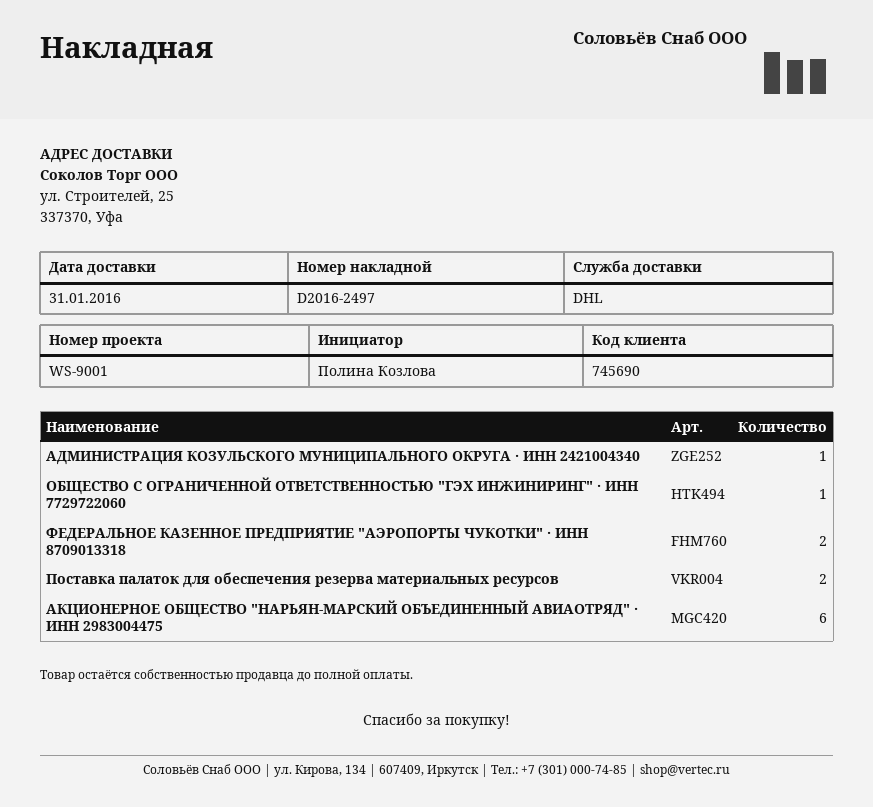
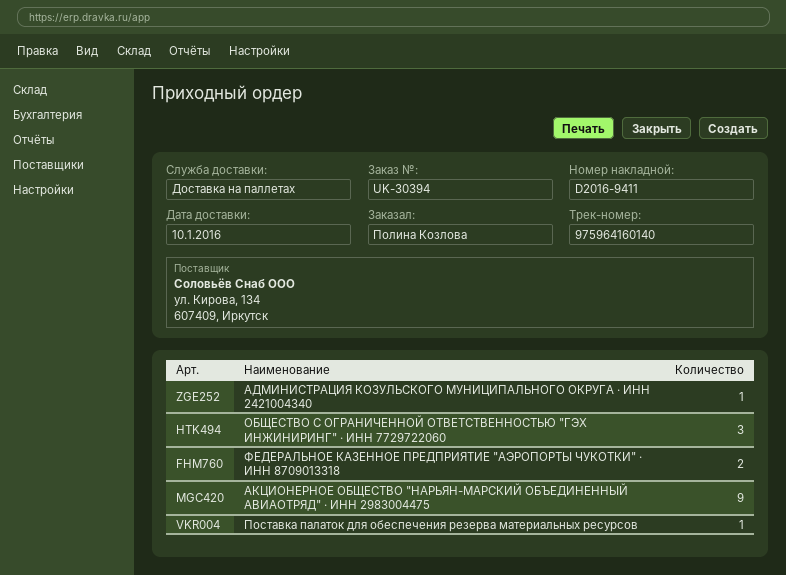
delivery note number: D2016-2497 -> D2016-9411
delivery date: 2016-01-31 -> 2016-01-10
shipping method: DHL -> pallet freight
ОБЩЕСТВО С ОГРАНИЧЕННОЙ ОТВЕТСТВЕННОСТЬЮ "ГЭХ ИНЖИНИРИНГ" · ИНН 7729722060: 1 -> 3
Поставка палаток для обеспечения резерва материальных ресурсов: 2 -> 1
АКЦИОНЕРНОЕ ОБЩЕСТВО "НАРЬЯН-МАРСКИЙ ОБЪЕДИНЕННЫЙ АВИАОТРЯД" · ИНН 2983004475: 6 -> 9

